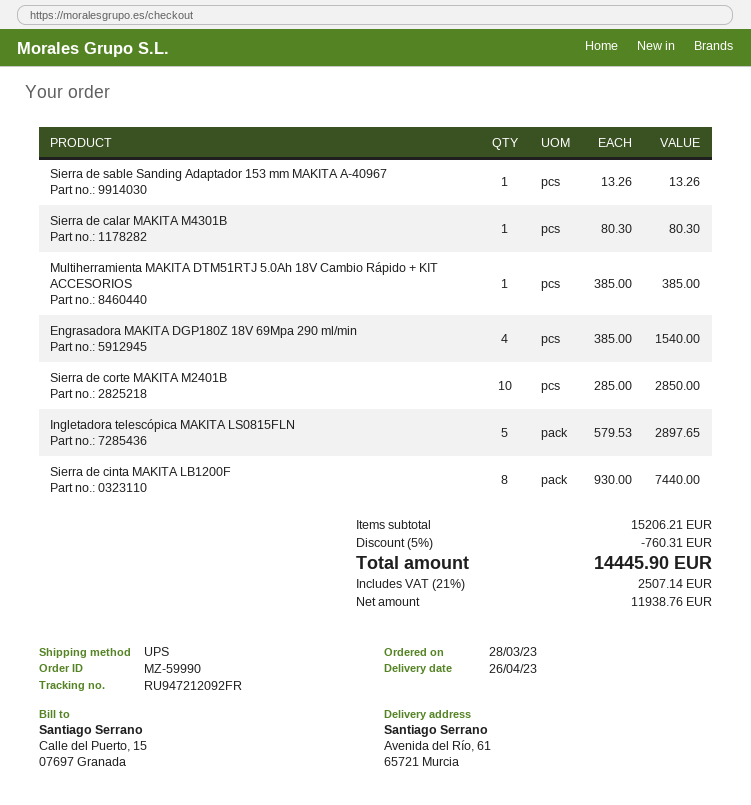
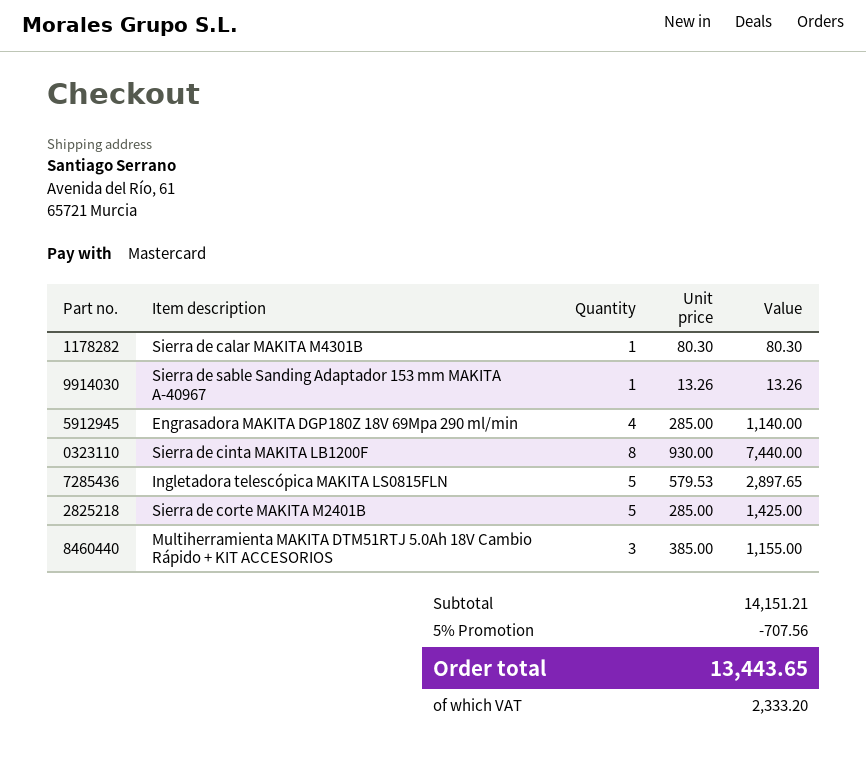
Multiherramienta MAKITA DTM51RTJ 5.0Ah 18V Cambio Rápido + KIT ACCESORIOS: 1 x 385.00 = 385.00 -> 3 x 385.00 = 1155.00
Engrasadora MAKITA DGP180Z 18V 69Mpa 290 ml/min: 4 x 385.00 = 1540.00 -> 4 x 285.00 = 1140.00
Sierra de corte MAKITA M2401B: 10 x 285.00 = 2850.00 -> 5 x 285.00 = 1425.00
subtotal: 15206.21 -> 14151.21
discount: 5% = 760.31 -> 5% = 707.56
tax: 2507.14 -> 2333.20
total: 14445.90 -> 13443.65

